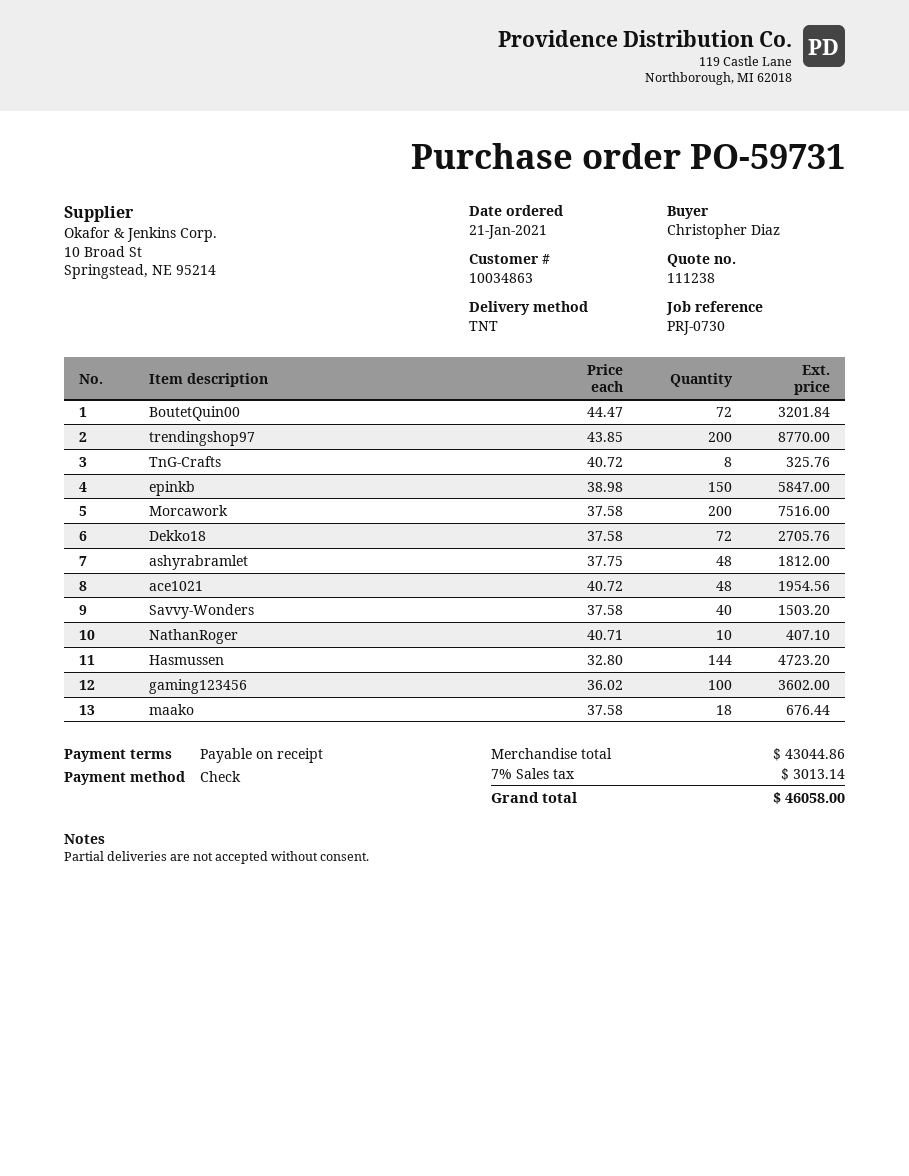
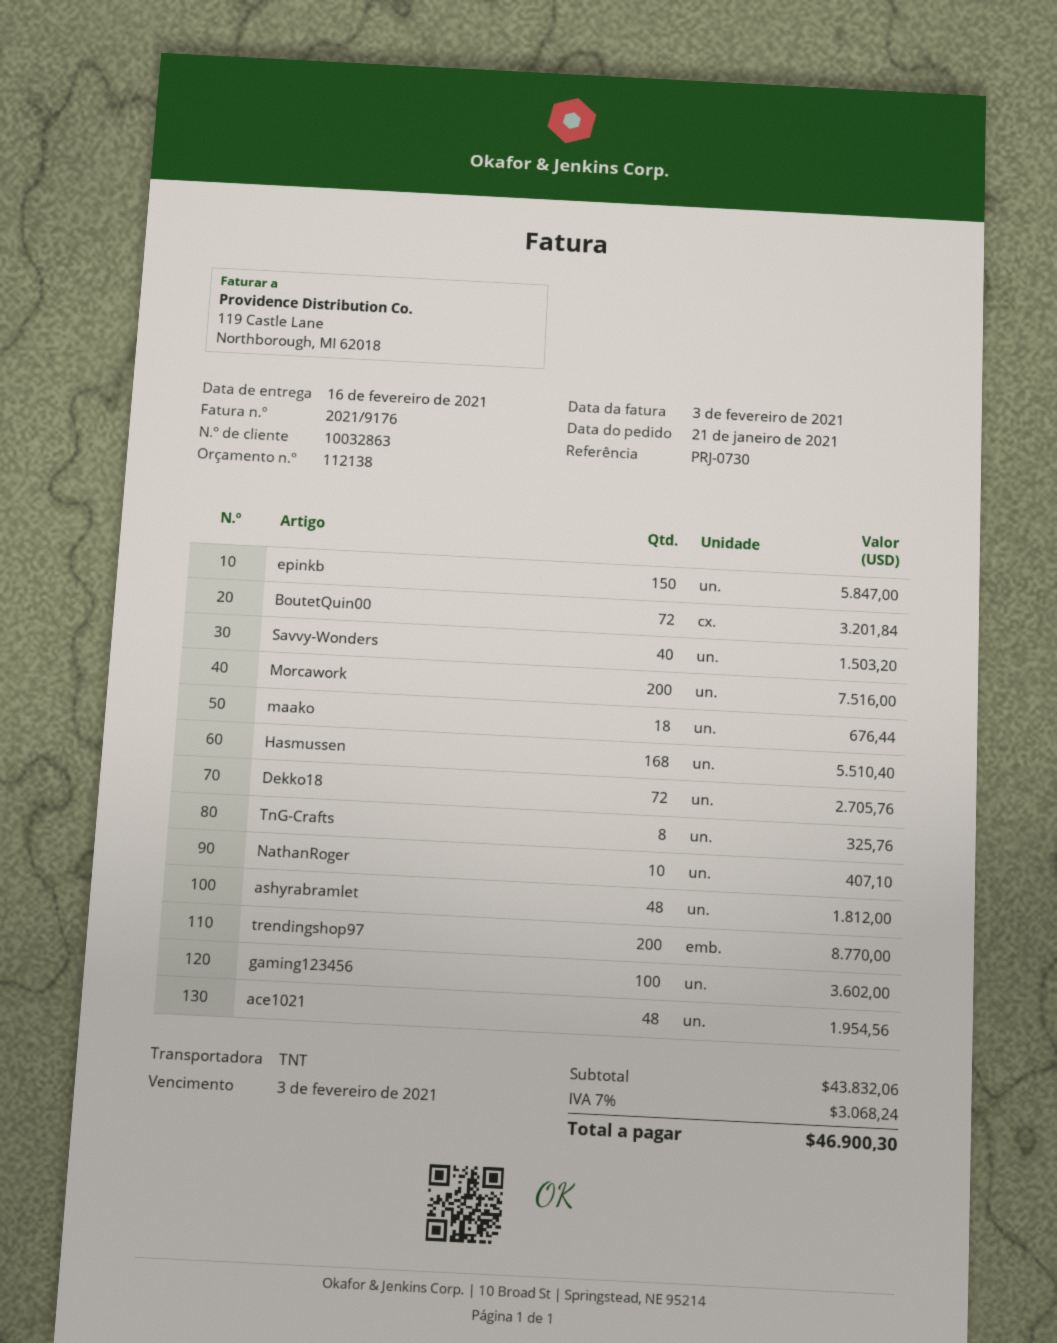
quote number: 111238 -> 112138
customer number: 10034863 -> 10032863
Hasmussen: 144 for 4723.20 -> 168 for 5510.40
subtotal: 43044.86 -> 43832.06
tax: 7% = 3013.14 -> 7% = 3068.24
total: 46058.00 -> 46900.30

